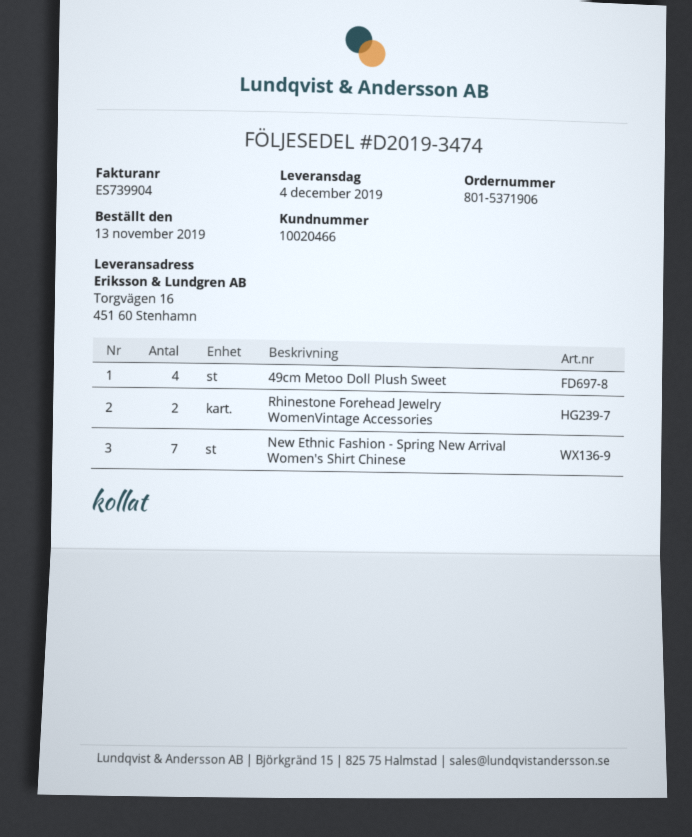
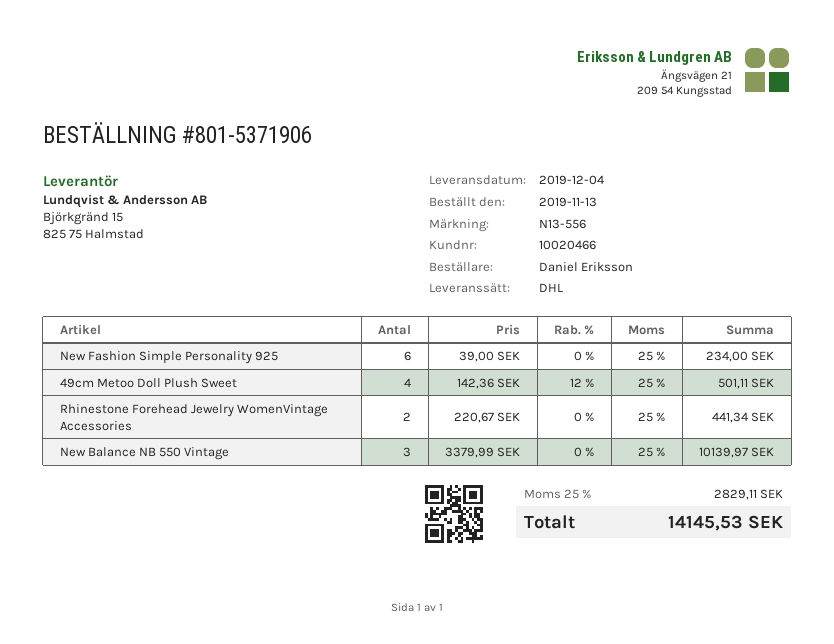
New Ethnic Fashion - Spring New Arrival Women's Shirt Chinese: 7 -> none
New Fashion Simple Personality 925: none -> 6
New Balance NB 550 Vintage: none -> 3

